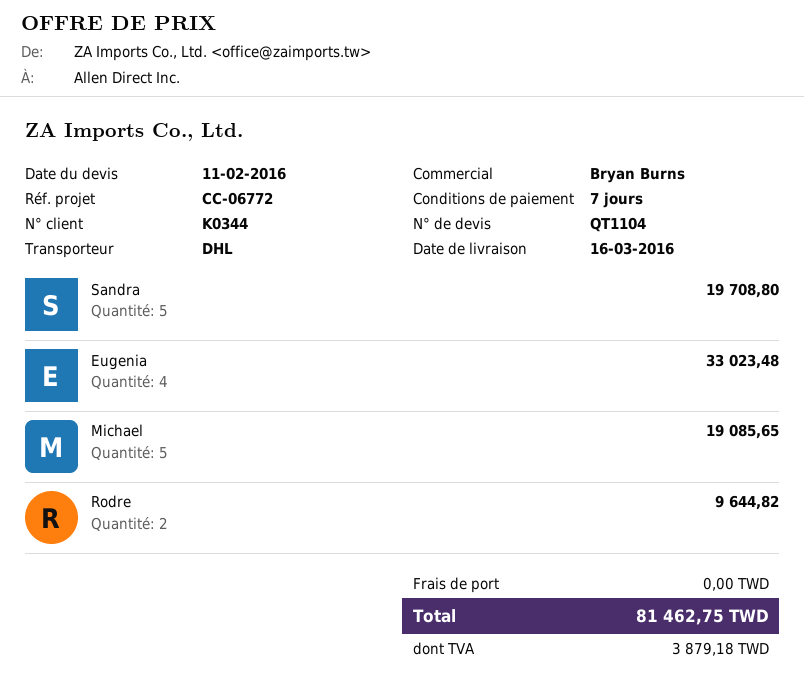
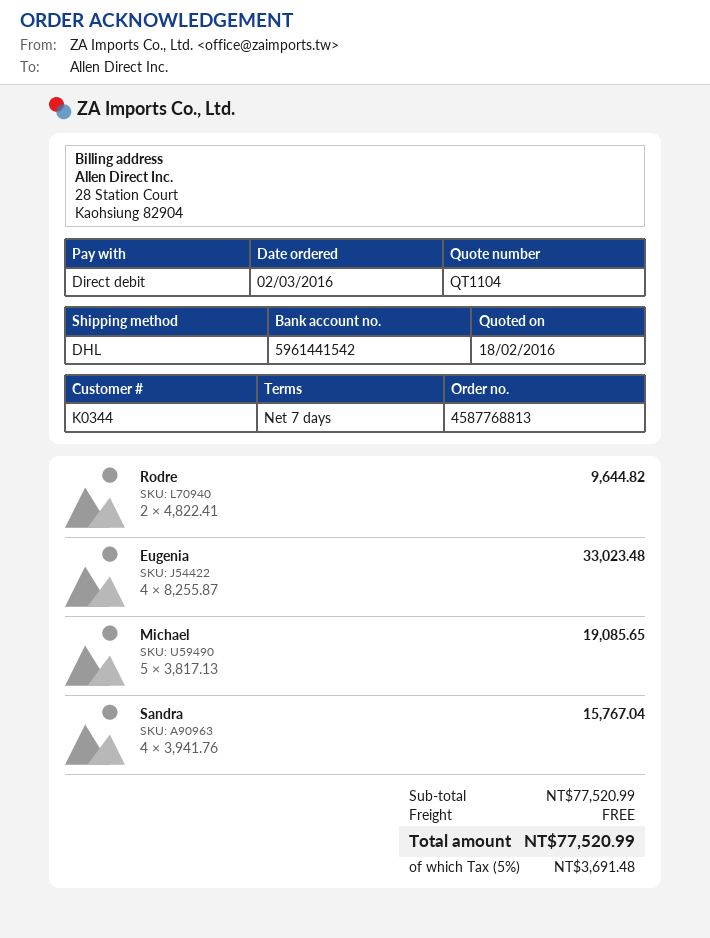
quote date: 2016-02-11 -> 2016-02-18
Sandra: 5 for 19708.80 -> 4 for 15767.04
tax: 3879.18 -> 3691.48
total: 81462.75 -> 77520.99

